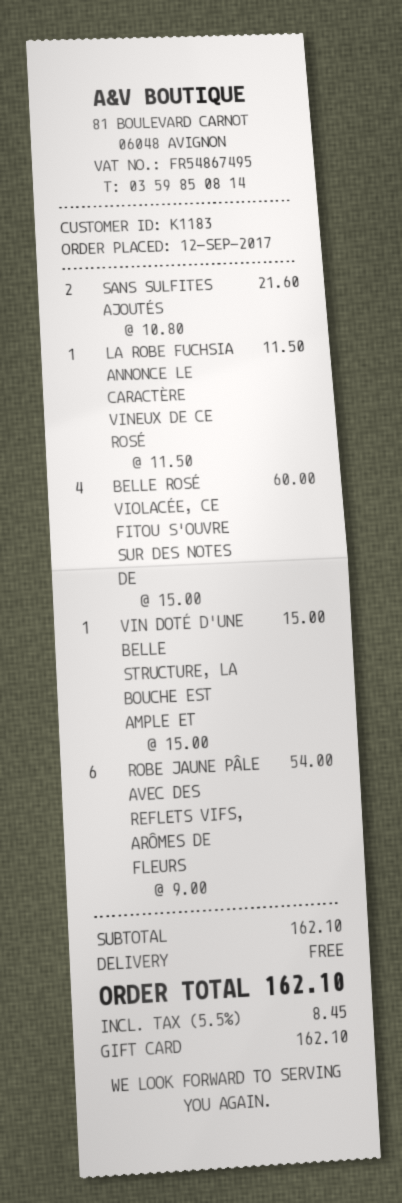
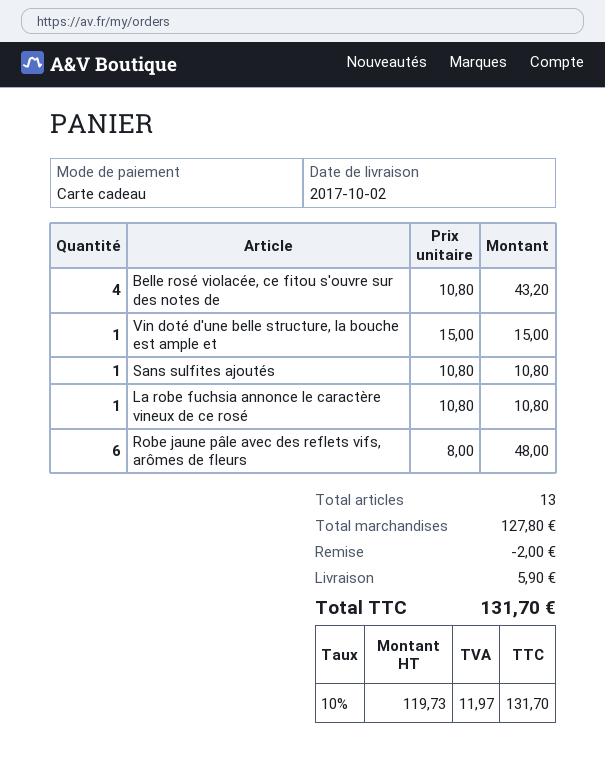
SANS SULFITES AJOUTÉS: 2 x 10.80 = 21.60 -> 1 x 10.80 = 10.80
LA ROBE FUCHSIA ANNONCE LE CARACTÈRE VINEUX DE CE ROSÉ: 1 x 11.50 = 11.50 -> 1 x 10.80 = 10.80
BELLE ROSÉ VIOLACÉE, CE FITOU S'OUVRE SUR DES NOTES DE: 4 x 15.00 = 60.00 -> 4 x 10.80 = 43.20
ROBE JAUNE PÂLE AVEC DES REFLETS VIFS, ARÔMES DE FLEURS: 6 x 9.00 = 54.00 -> 6 x 8.00 = 48.00
subtotal: 162.10 -> 127.80
discount: none -> 2.00
shipping: 0.00 -> 5.90
tax: 5.5% = 8.45 -> 10% = 11.97
total: 162.10 -> 131.70

